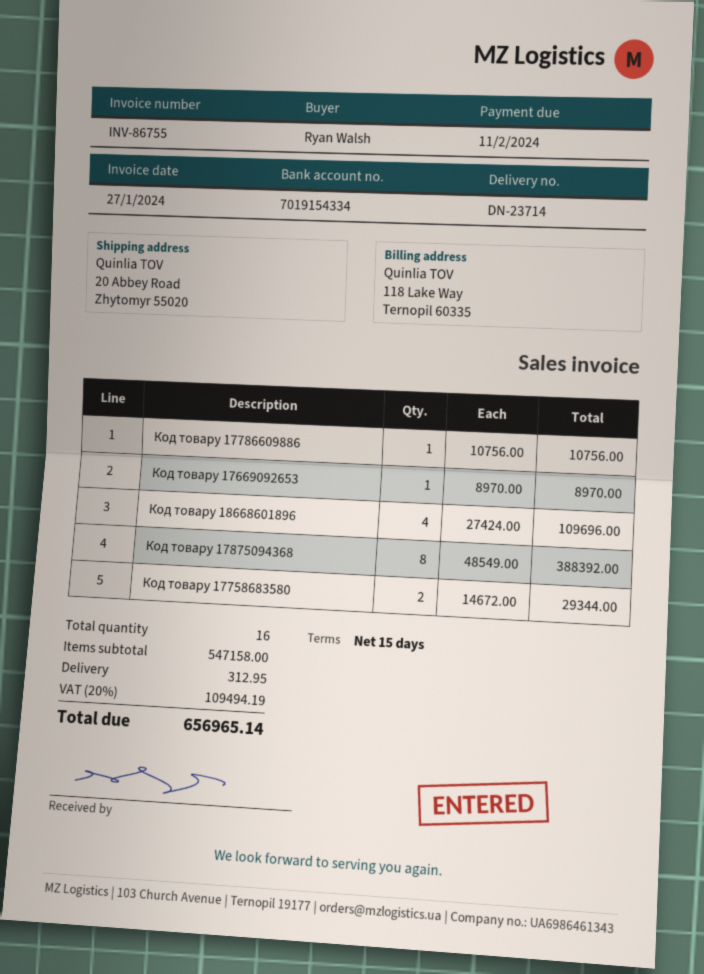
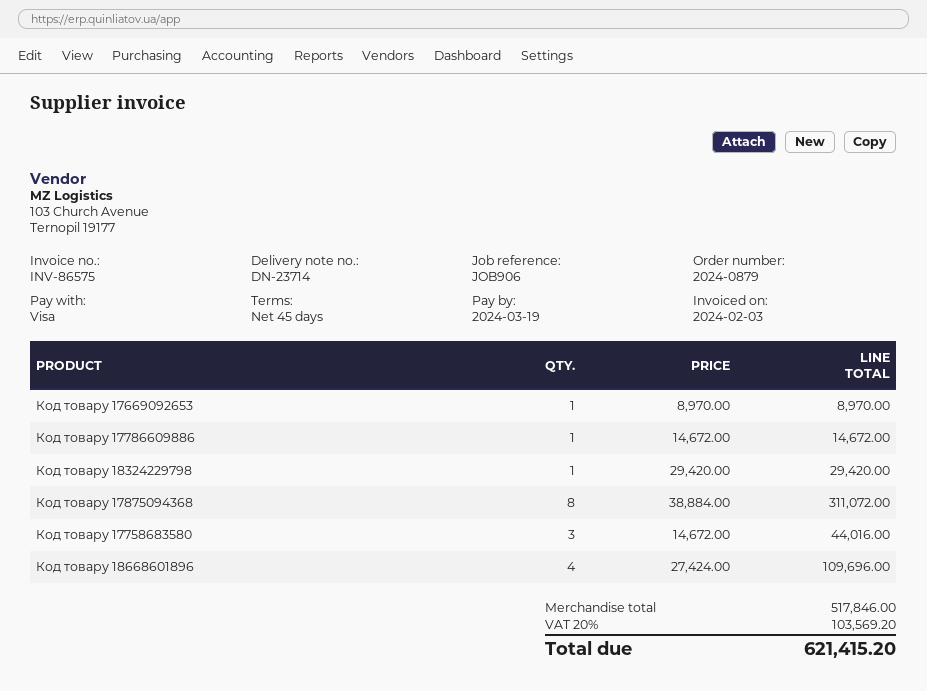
invoice number: INV-86755 -> INV-86575
invoice date: 2024-01-27 -> 2024-02-03
payment terms: 15 days -> 45 days
due date: 2024-02-11 -> 2024-03-19
Код товару 17786609886: 1 x 10756.00 = 10756.00 -> 1 x 14672.00 = 14672.00
Код товару 17875094368: 8 x 48549.00 = 388392.00 -> 8 x 38884.00 = 311072.00
Код товару 17758683580: 2 x 14672.00 = 29344.00 -> 3 x 14672.00 = 44016.00
Код товару 18324229798: none -> 1 x 29420.00 = 29420.00
subtotal: 547158.00 -> 517846.00
shipping: 312.95 -> none
tax: 20% = 109494.19 -> 20% = 103569.20
total: 656965.14 -> 621415.20

